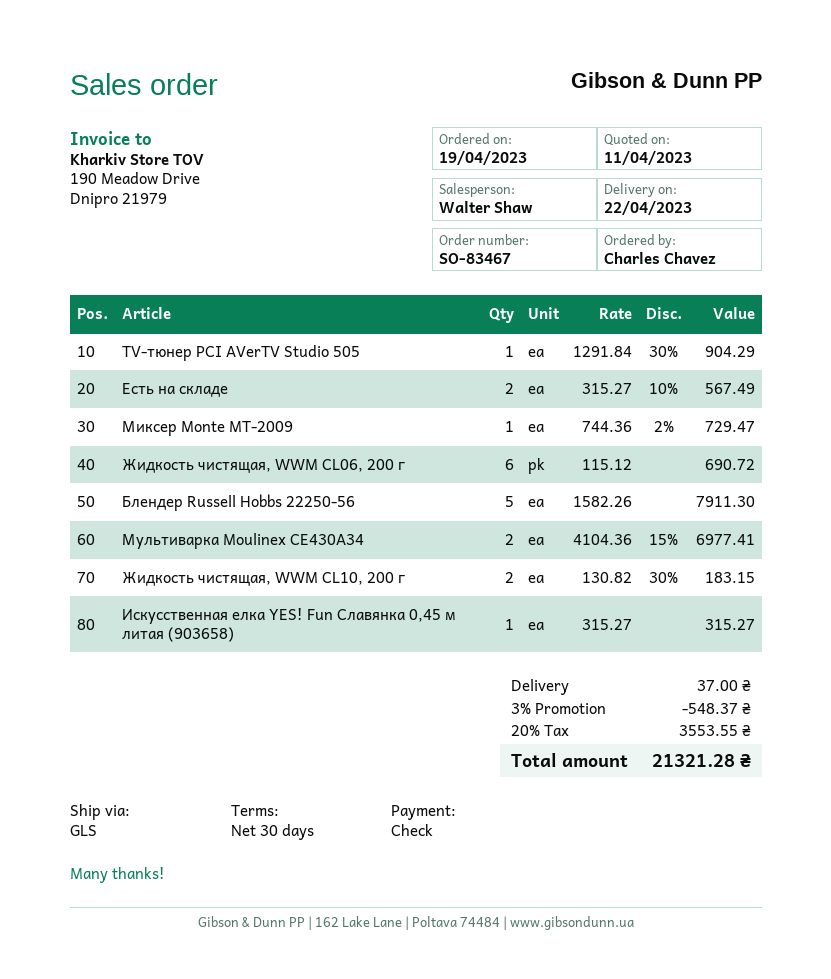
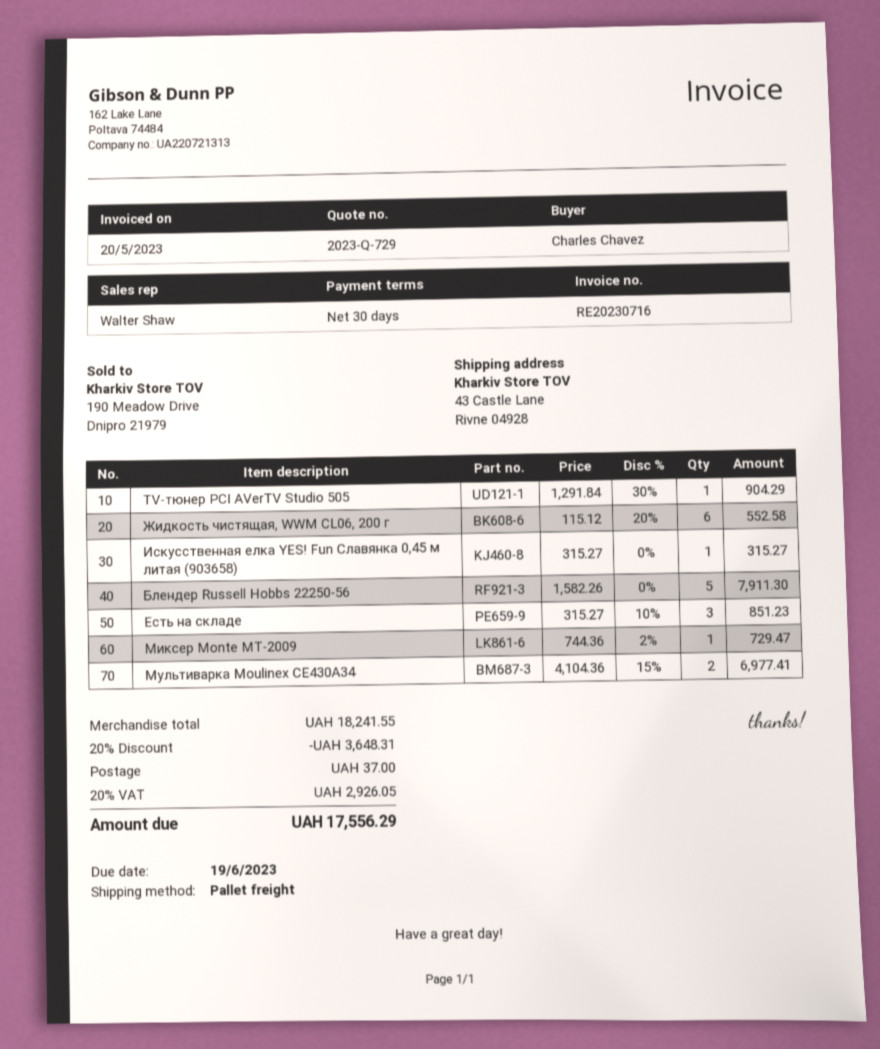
shipping method: GLS -> pallet freight
Есть на складе: 2 x 315.27 - 10% = 567.49 -> 3 x 315.27 - 10% = 851.23
Жидкость чистящая, WWM CL06, 200 г: 6 x 115.12 = 690.72 -> 6 x 115.12 - 20% = 552.58
Жидкость чистящая, WWM CL10, 200 г: 2 x 130.82 - 30% = 183.15 -> none
discount: 3% = 548.37 -> 20% = 3648.31
tax: 20% = 3553.55 -> 20% = 2926.05
total: 21321.28 -> 17556.29

